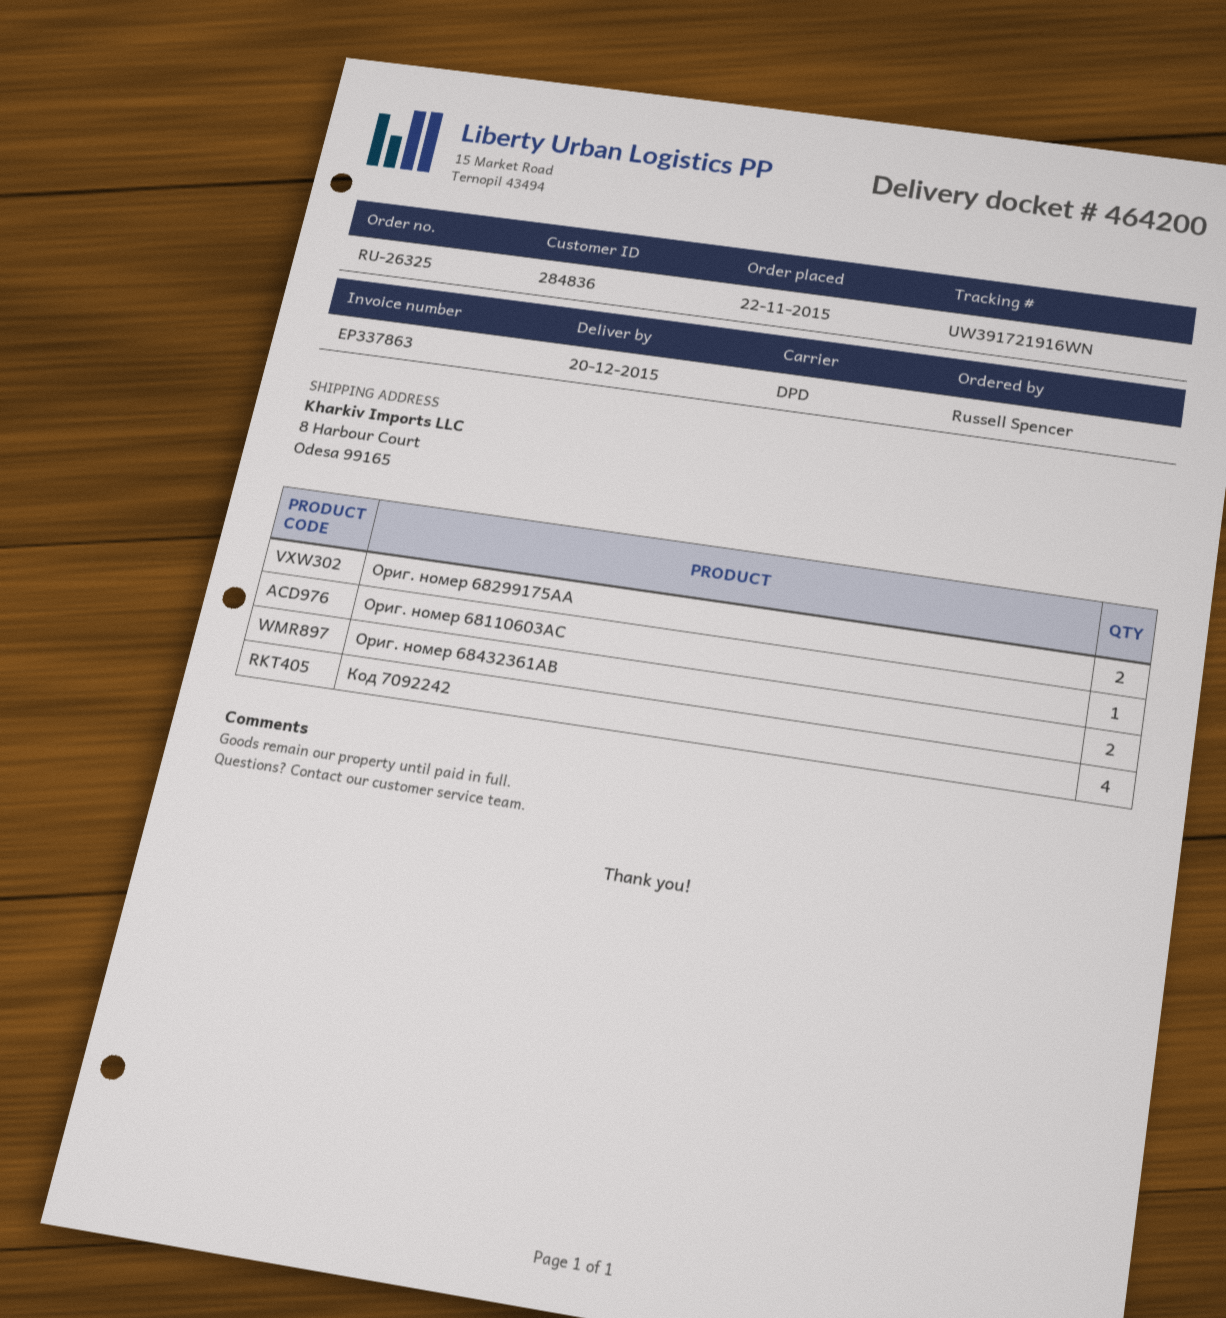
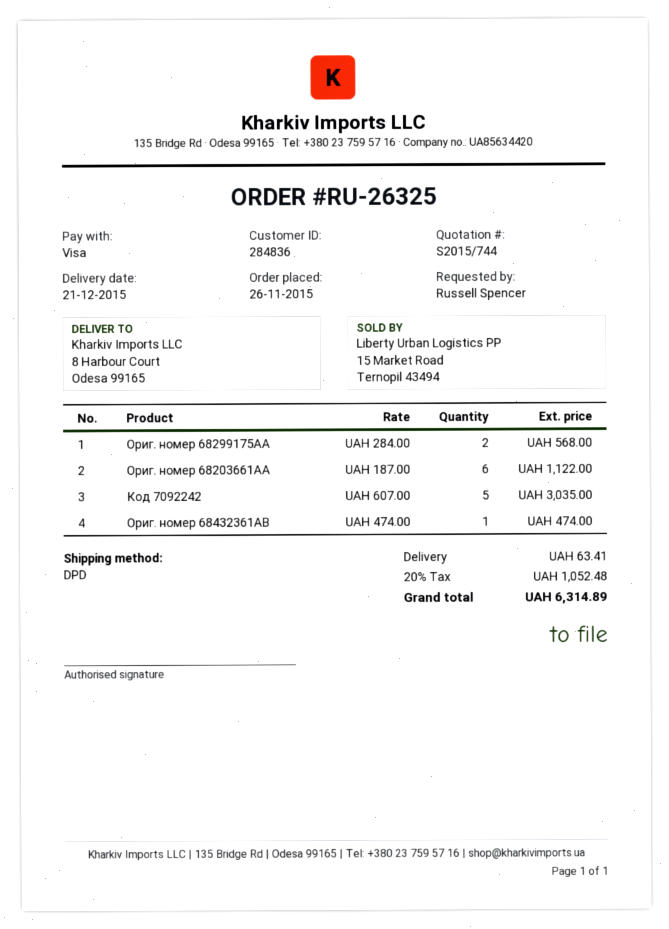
order date: 2015-11-22 -> 2015-11-26
delivery date: 2015-12-20 -> 2015-12-21
Ориг. номер 68110603AC: 1 -> none
Ориг. номер 68432361AB: 2 -> 1
Код 7092242: 4 -> 5
Ориг. номер 68203661AA: none -> 6

